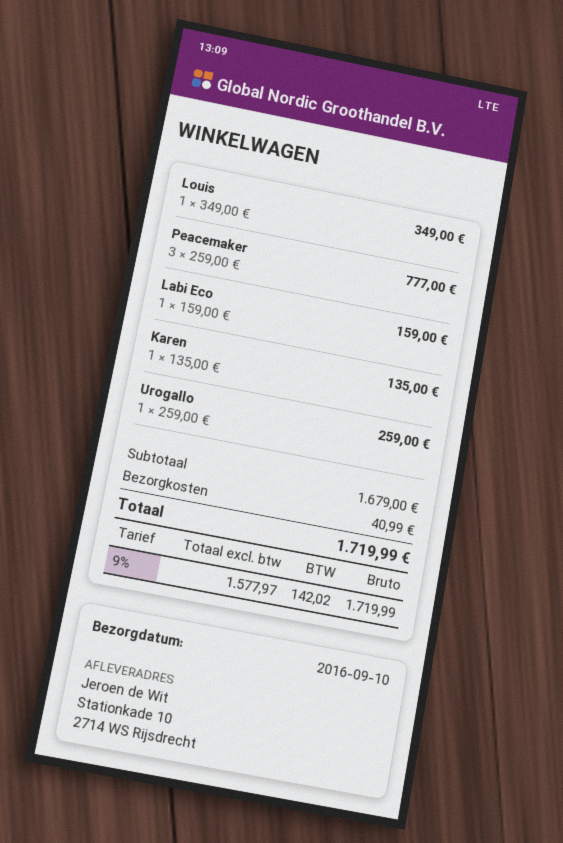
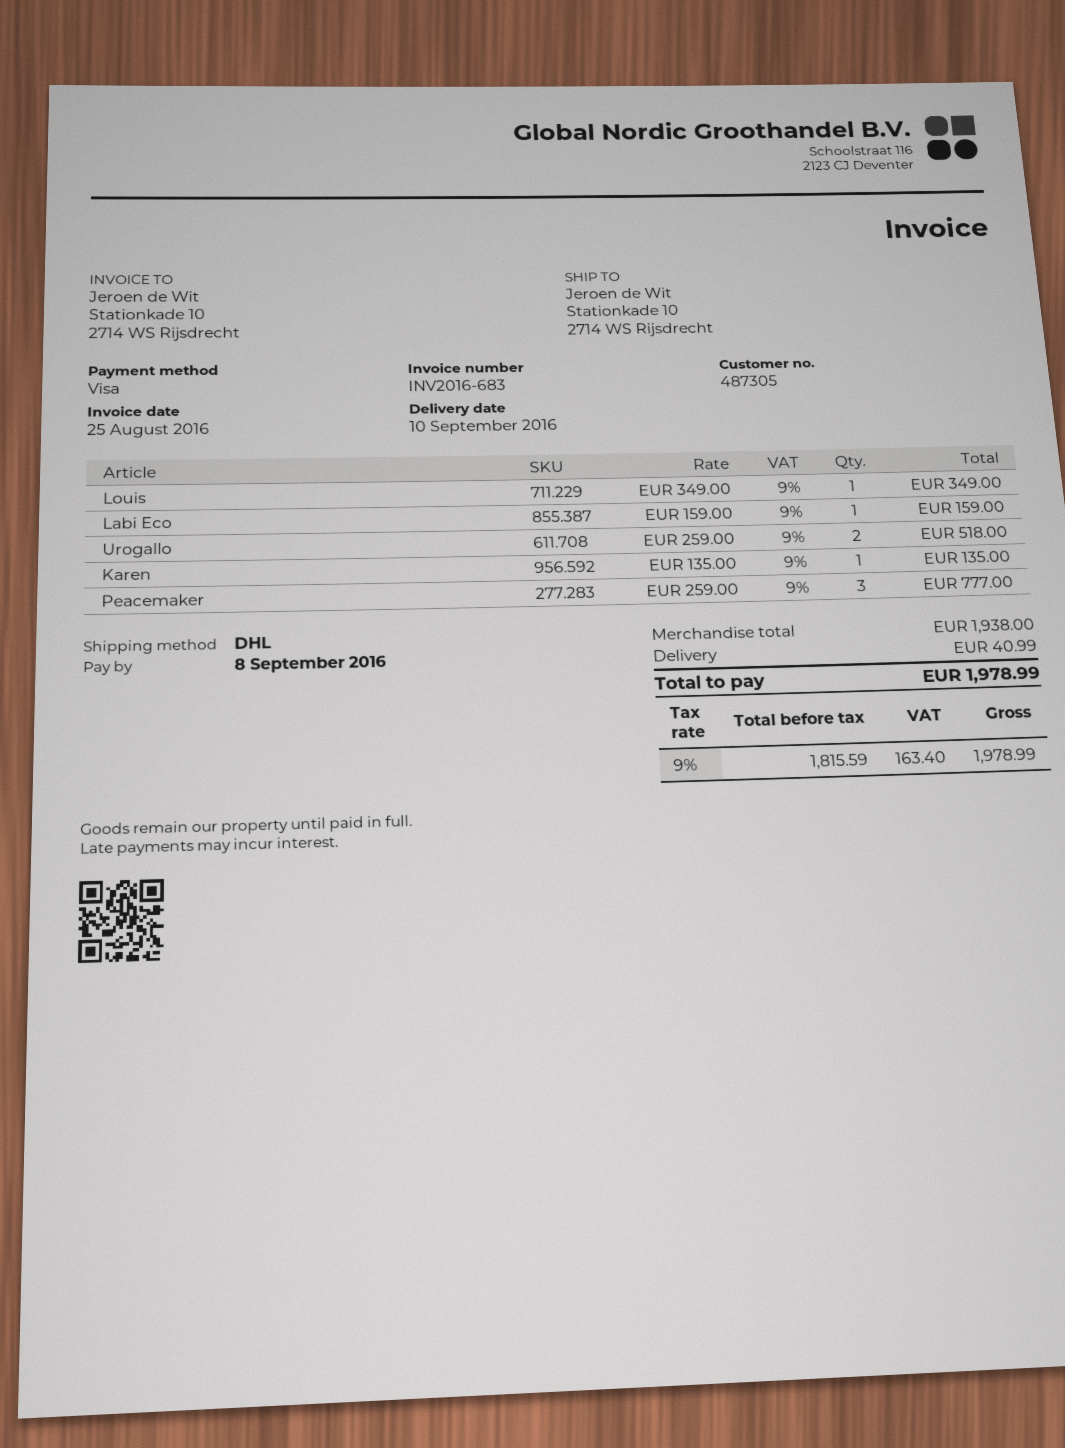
Urogallo: 1 x 259.00 = 259.00 -> 2 x 259.00 = 518.00
subtotal: 1679.00 -> 1938.00
net: 1577.97 -> 1815.59
tax: 9% = 142.02 -> 9% = 163.40
total: 1719.99 -> 1978.99

